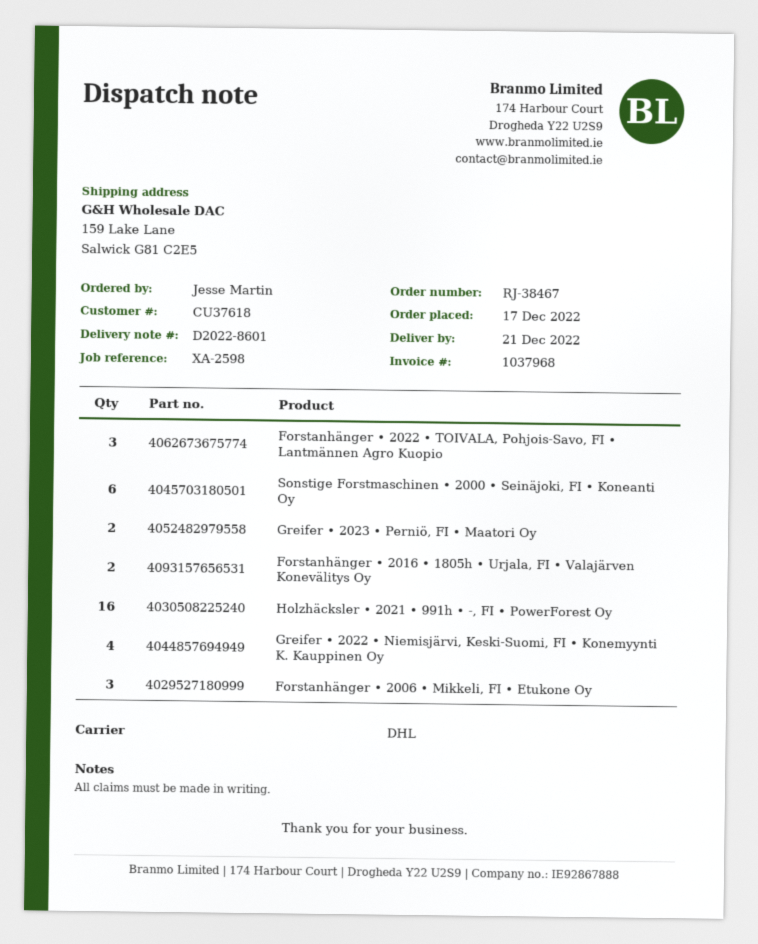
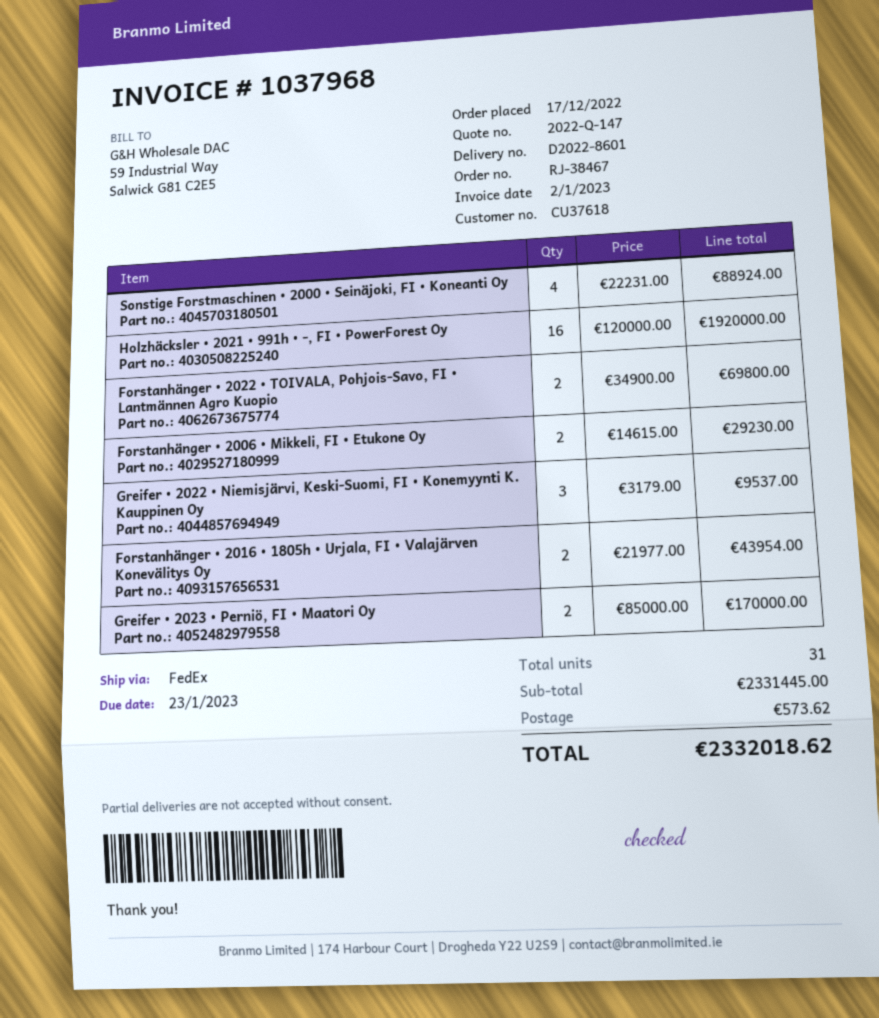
shipping method: DHL -> FedEx
Forstanhänger • 2022 • TOIVALA, Pohjois-Savo, FI • Lantmännen Agro Kuopio: 3 -> 2
Sonstige Forstmaschinen • 2000 • Seinäjoki, FI • Koneanti Oy: 6 -> 4
Greifer • 2022 • Niemisjärvi, Keski-Suomi, FI • Konemyynti K. Kauppinen Oy: 4 -> 3
Forstanhänger • 2006 • Mikkeli, FI • Etukone Oy: 3 -> 2

